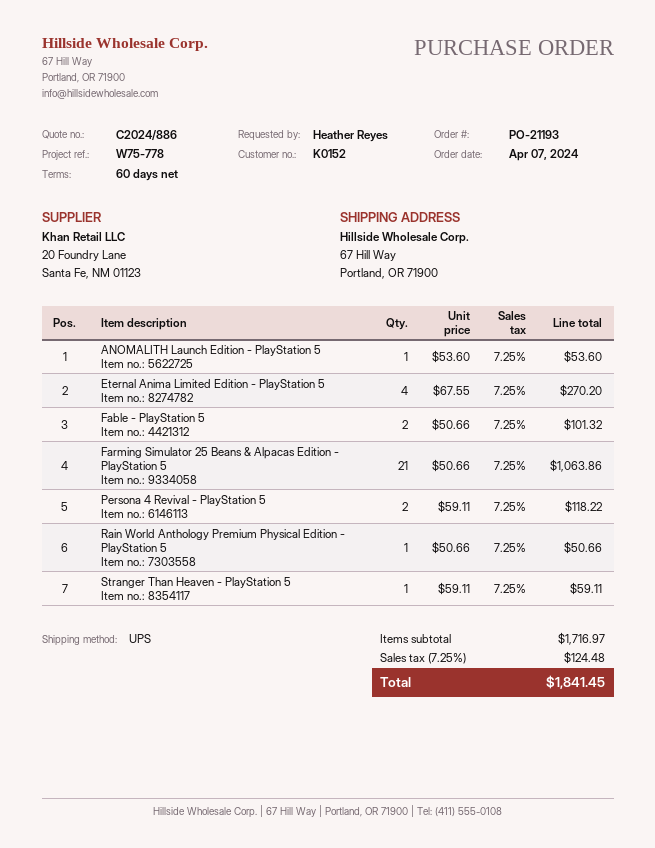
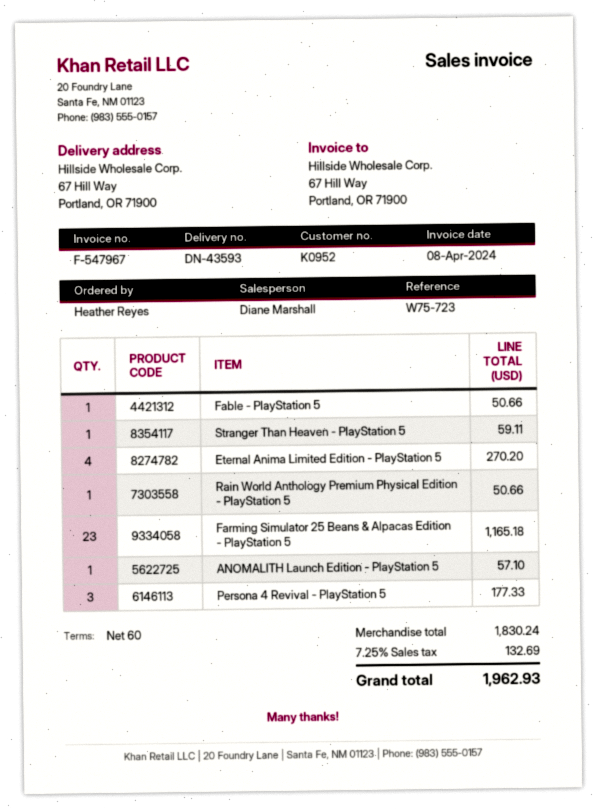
customer number: K0152 -> K0952
reference: W75-778 -> W75-723
ANOMALITH Launch Edition - PlayStation 5: 1 for 53.60 -> 1 for 57.10
Fable - PlayStation 5: 2 for 101.32 -> 1 for 50.66
Farming Simulator 25 Beans & Alpacas Edition - PlayStation 5: 21 for 1063.86 -> 23 for 1165.18
Persona 4 Revival - PlayStation 5: 2 for 118.22 -> 3 for 177.33
subtotal: 1716.97 -> 1830.24
tax: 7.25% = 124.48 -> 7.25% = 132.69
total: 1841.45 -> 1962.93

